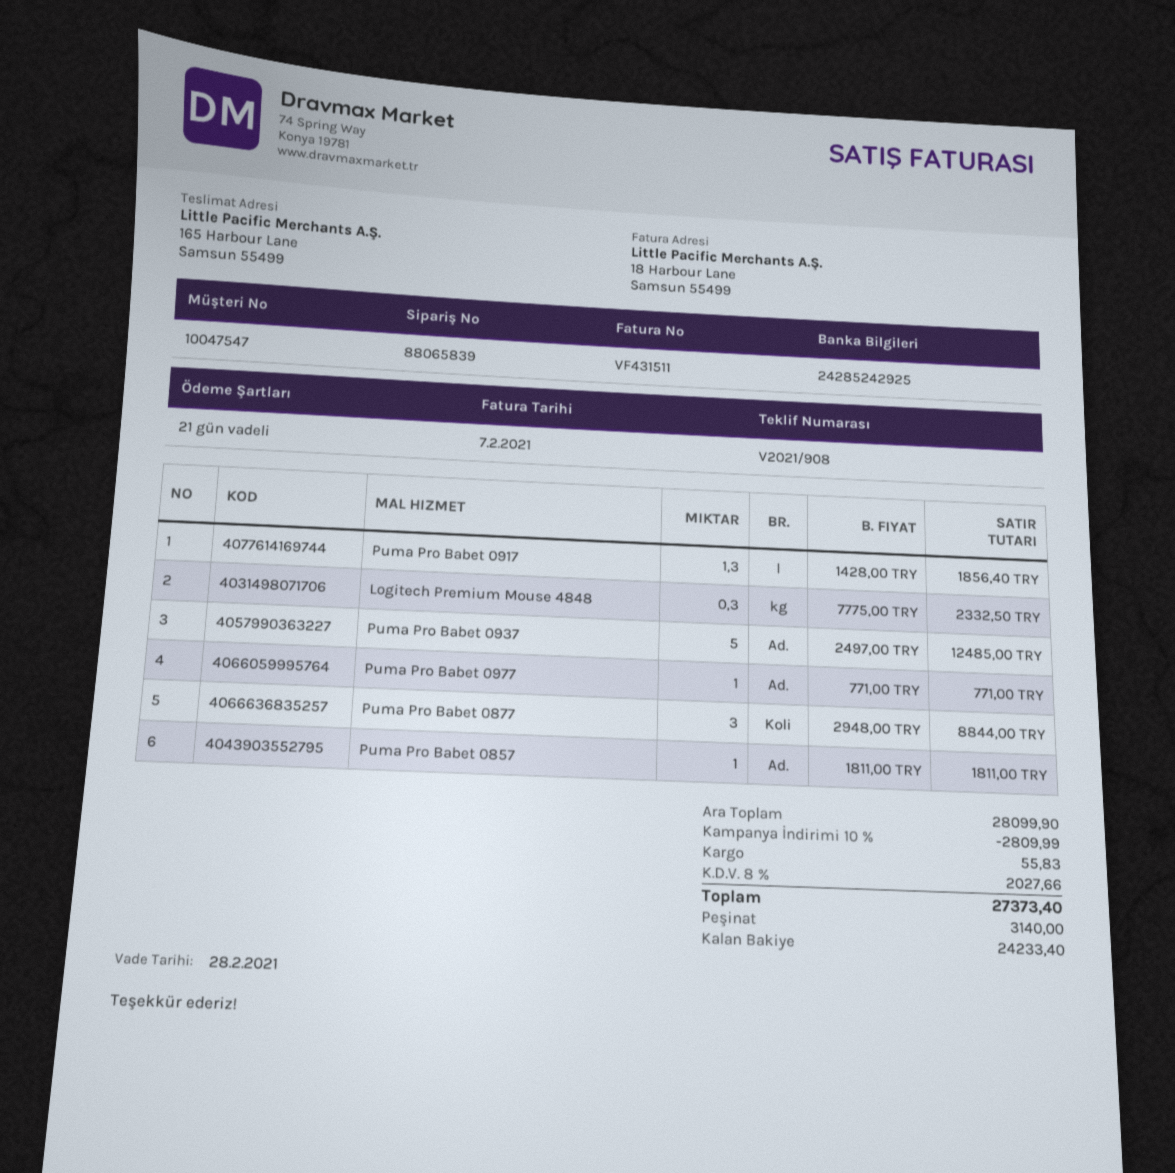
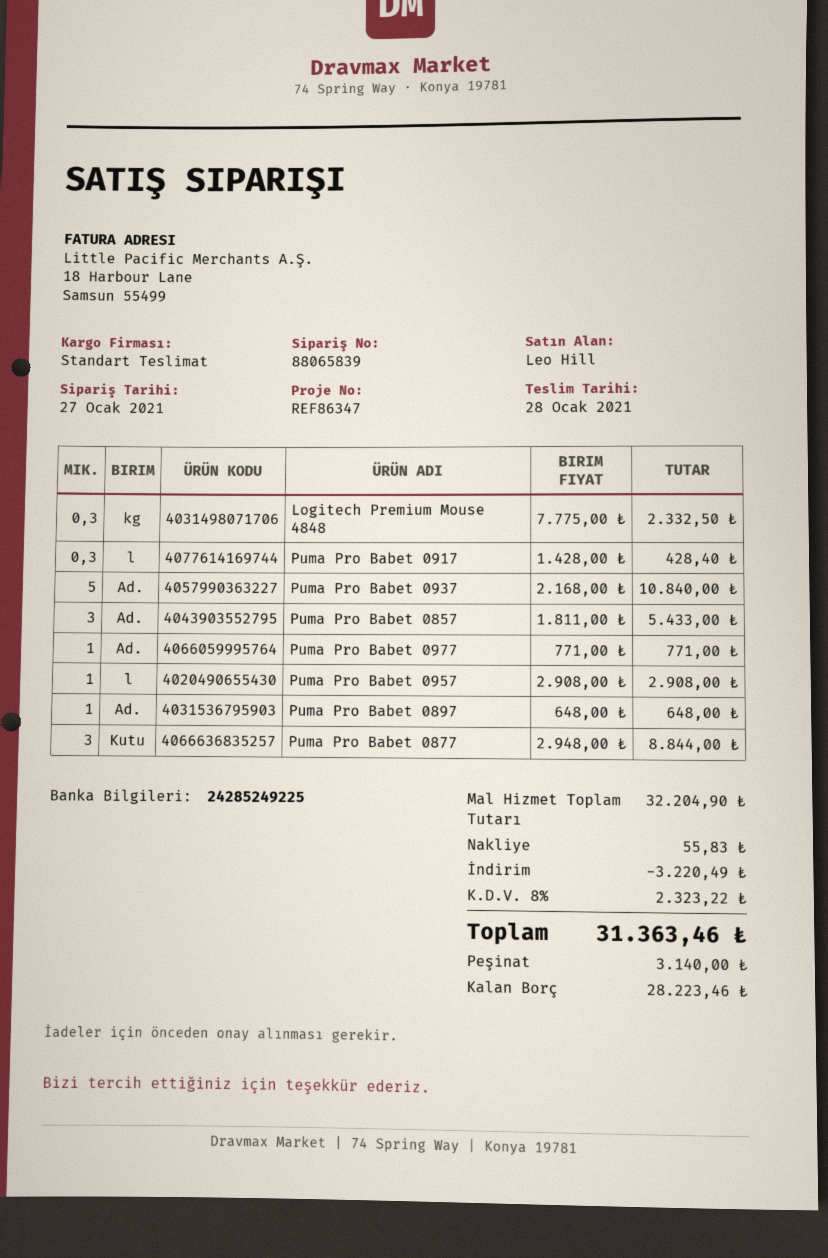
bank account: 24285242925 -> 24285249225
Puma Pro Babet 0917: 1.3 x 1428.00 = 1856.40 -> 0.3 x 1428.00 = 428.40
Puma Pro Babet 0937: 5 x 2497.00 = 12485.00 -> 5 x 2168.00 = 10840.00
Puma Pro Babet 0857: 1 x 1811.00 = 1811.00 -> 3 x 1811.00 = 5433.00
Puma Pro Babet 0957: none -> 1 x 2908.00 = 2908.00
Puma Pro Babet 0897: none -> 1 x 648.00 = 648.00
subtotal: 28099.90 -> 32204.90
discount: 2809.99 -> 3220.49
tax: 8% = 2027.66 -> 8% = 2323.22
total: 27373.40 -> 31363.46
balance: 24233.40 -> 28223.46

